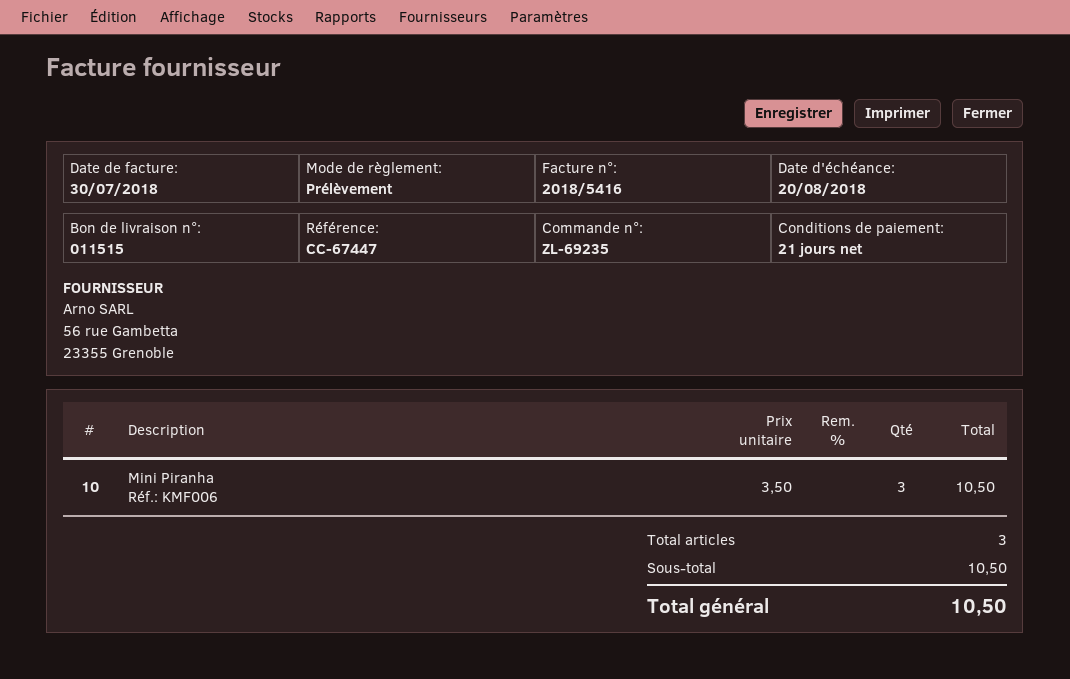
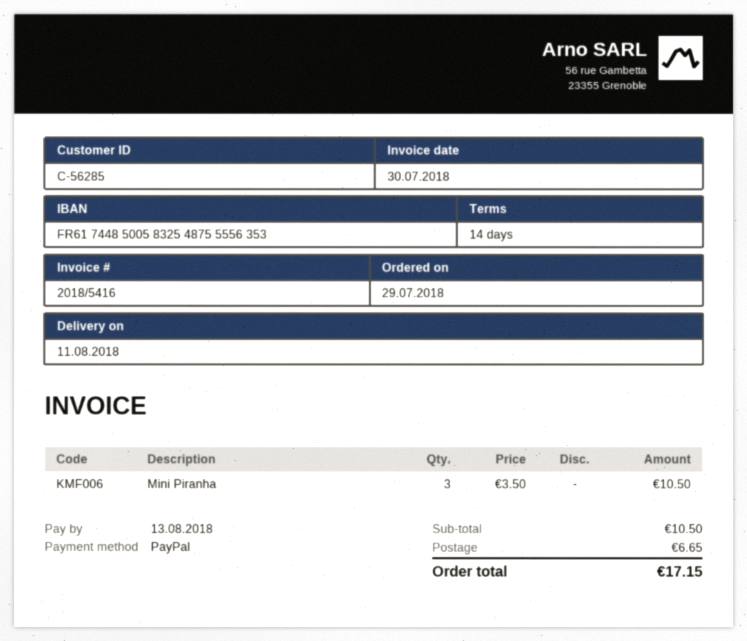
payment terms: 21 days -> 14 days
due date: 2018-08-20 -> 2018-08-13
payment method: direct debit -> PayPal
shipping: none -> 6.65
total: 10.50 -> 17.15

